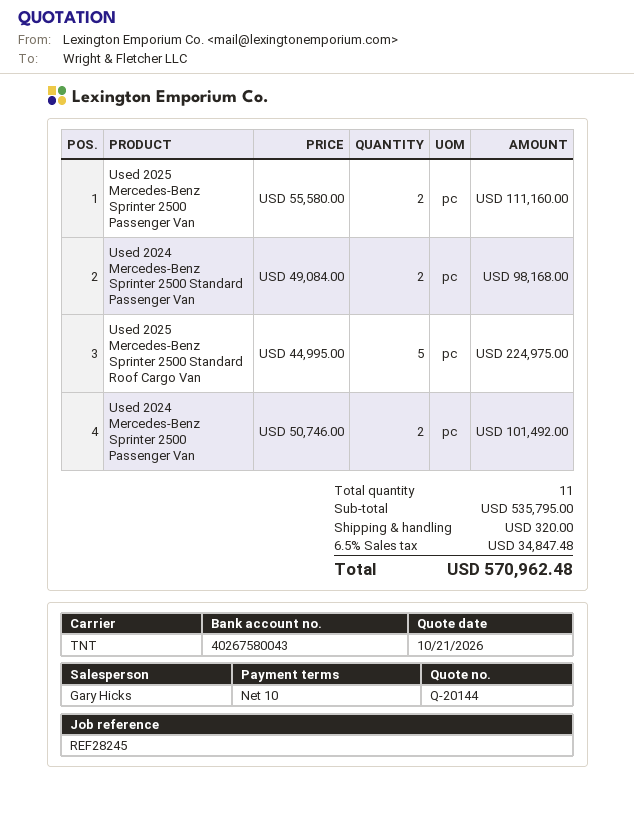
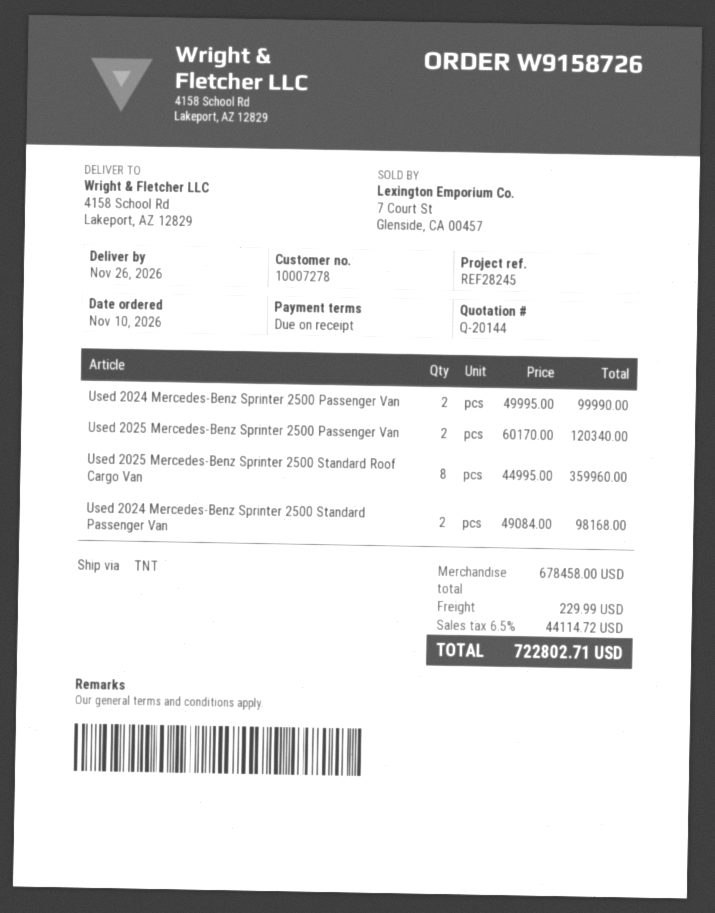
payment terms: 10 days -> on receipt
Used 2025 Mercedes-Benz Sprinter 2500 Passenger Van: 2 x 55580.00 = 111160.00 -> 2 x 60170.00 = 120340.00
Used 2025 Mercedes-Benz Sprinter 2500 Standard Roof Cargo Van: 5 x 44995.00 = 224975.00 -> 8 x 44995.00 = 359960.00
Used 2024 Mercedes-Benz Sprinter 2500 Passenger Van: 2 x 50746.00 = 101492.00 -> 2 x 49995.00 = 99990.00
subtotal: 535795.00 -> 678458.00
shipping: 320.00 -> 229.99
tax: 6.5% = 34847.48 -> 6.5% = 44114.72
total: 570962.48 -> 722802.71

